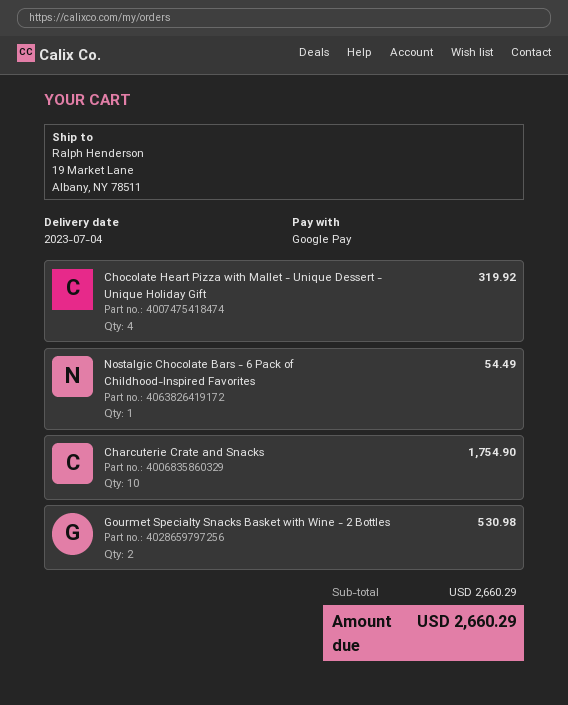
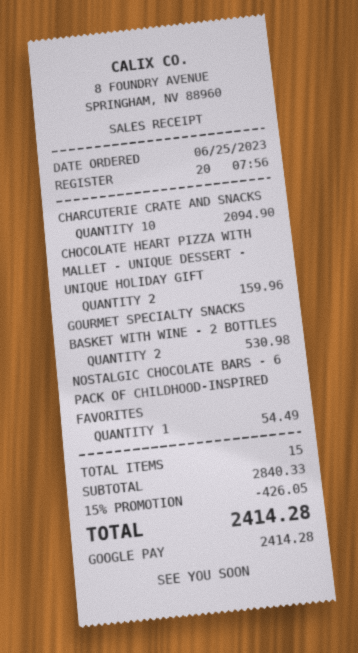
Chocolate Heart Pizza with Mallet - Unique Dessert - Unique Holiday Gift: 4 for 319.92 -> 2 for 159.96
Charcuterie Crate and Snacks: 10 for 1754.90 -> 10 for 2094.90
subtotal: 2660.29 -> 2840.33
discount: none -> 15% = 426.05
total: 2660.29 -> 2414.28

